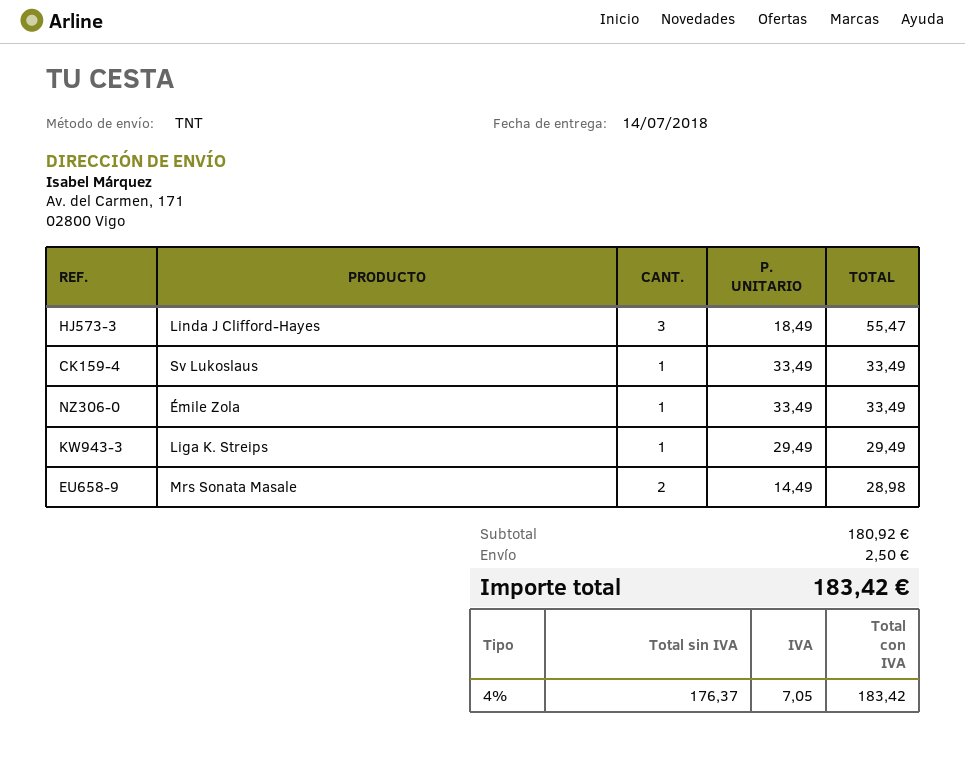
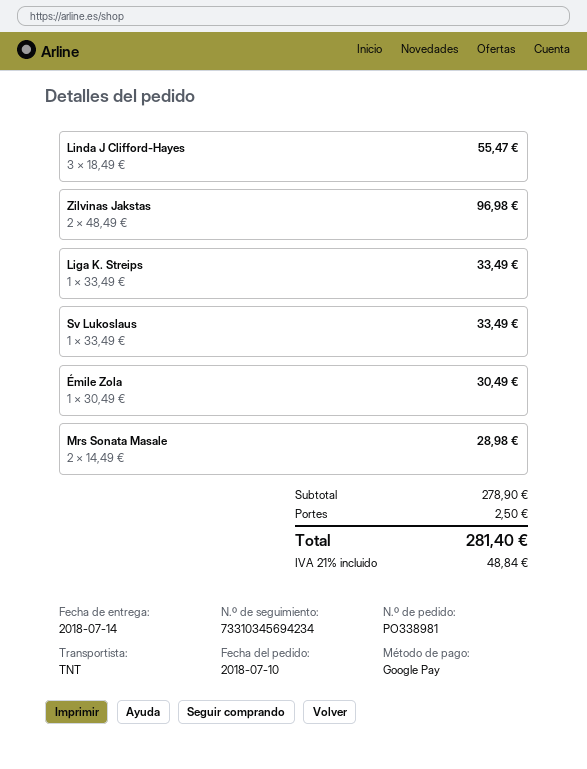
Émile Zola: 1 x 33.49 = 33.49 -> 1 x 30.49 = 30.49
Liga K. Streips: 1 x 29.49 = 29.49 -> 1 x 33.49 = 33.49
Zilvinas Jakstas: none -> 2 x 48.49 = 96.98
subtotal: 180.92 -> 278.90
tax: 4% = 7.05 -> 21% = 48.84
total: 183.42 -> 281.40

